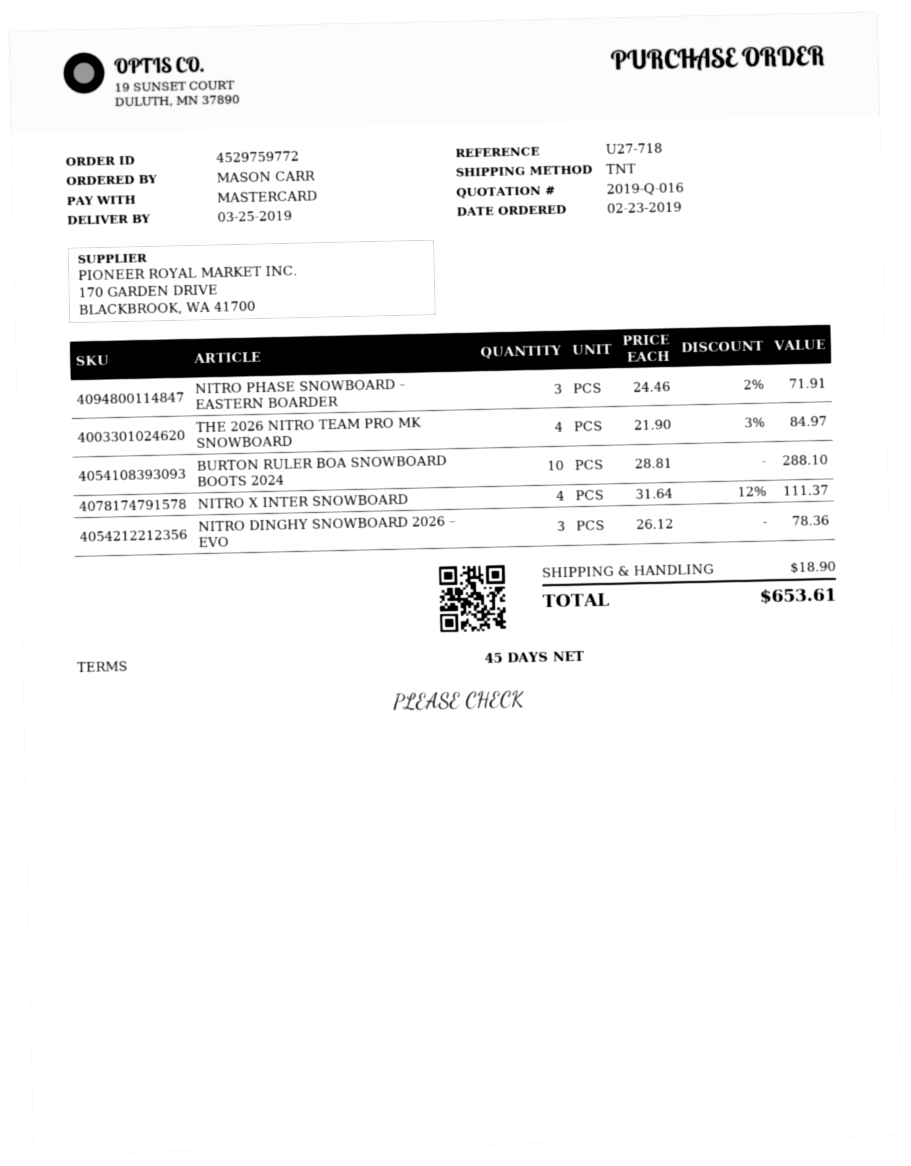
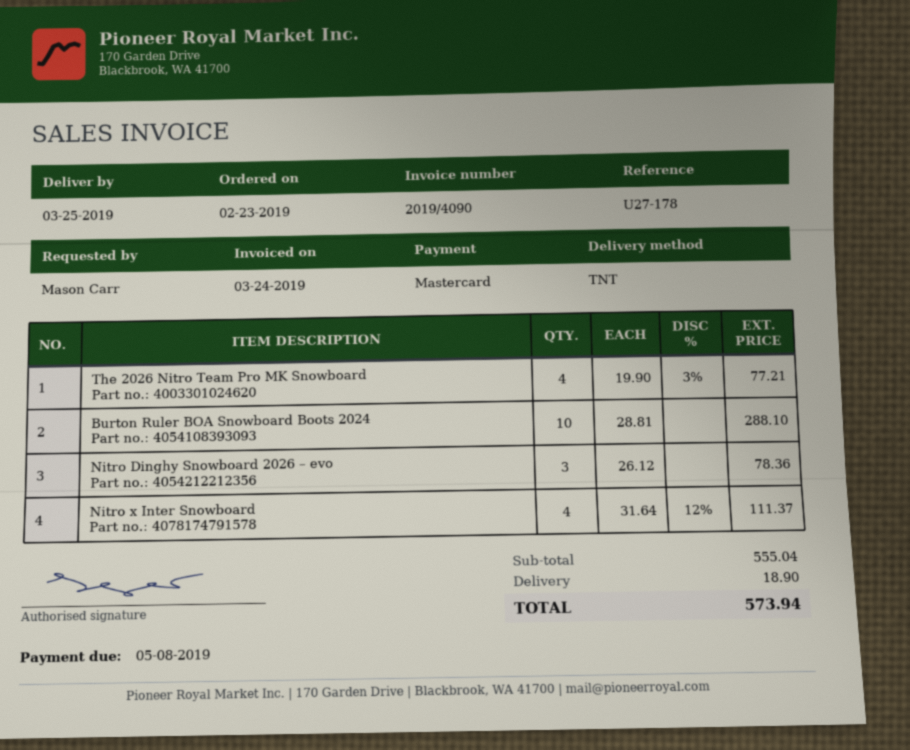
reference: U27-718 -> U27-178
NITRO PHASE SNOWBOARD – EASTERN BOARDER: 3 x 24.46 - 2% = 71.91 -> none
THE 2026 NITRO TEAM PRO MK SNOWBOARD: 4 x 21.90 - 3% = 84.97 -> 4 x 19.90 - 3% = 77.21
total: 653.61 -> 573.94

